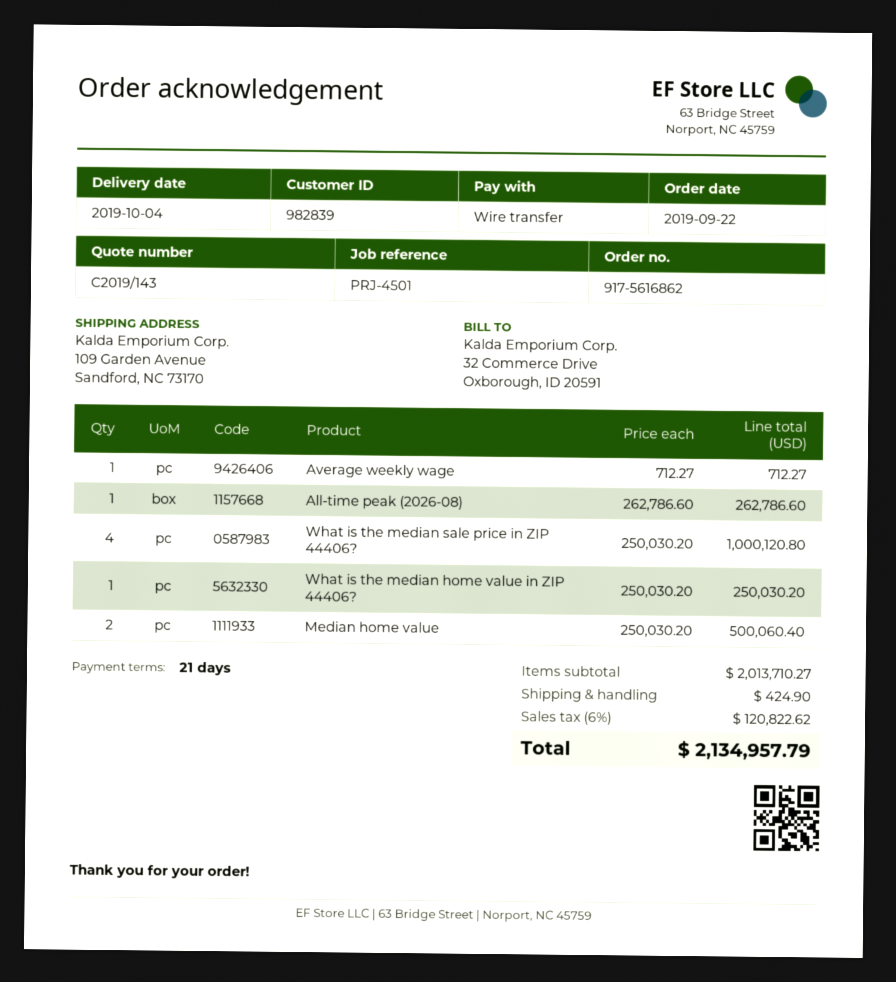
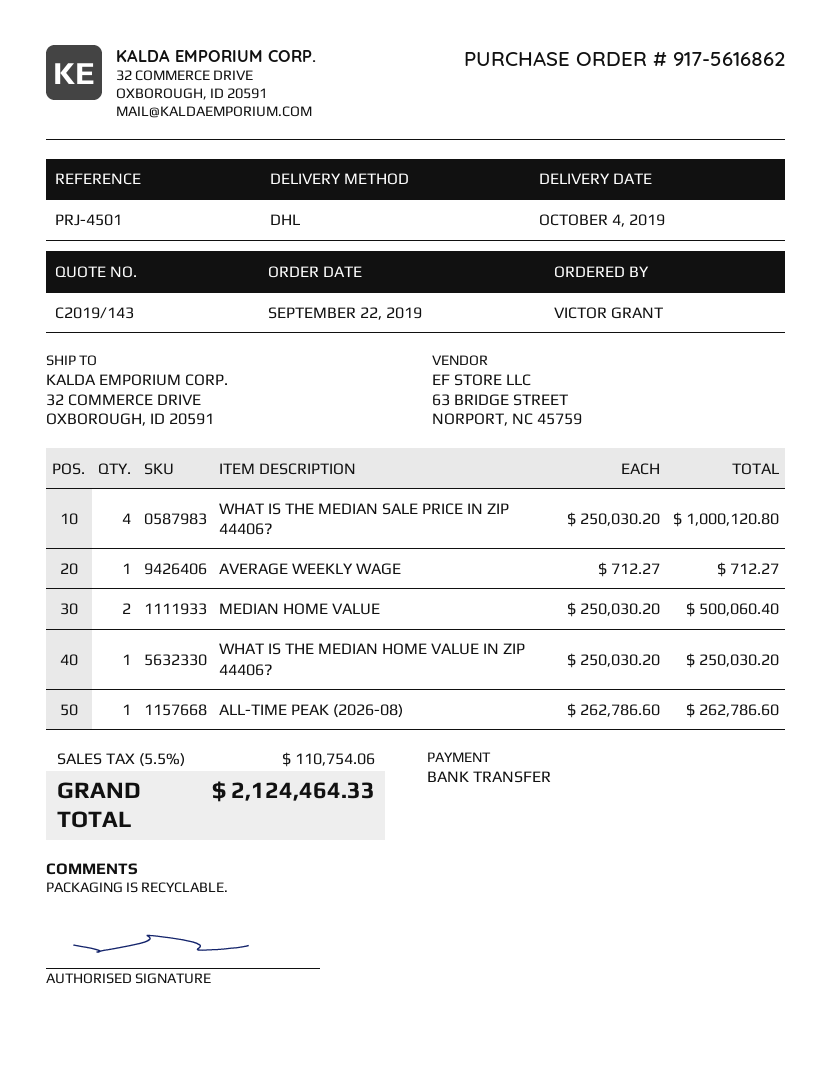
ship to: 109 Garden Avenue, Sandford, NC 73170 -> 32 COMMERCE DRIVE, OXBOROUGH, ID 20591
shipping: 424.90 -> none
tax: 6% = 120822.62 -> 5.5% = 110754.06
total: 2134957.79 -> 2124464.33

